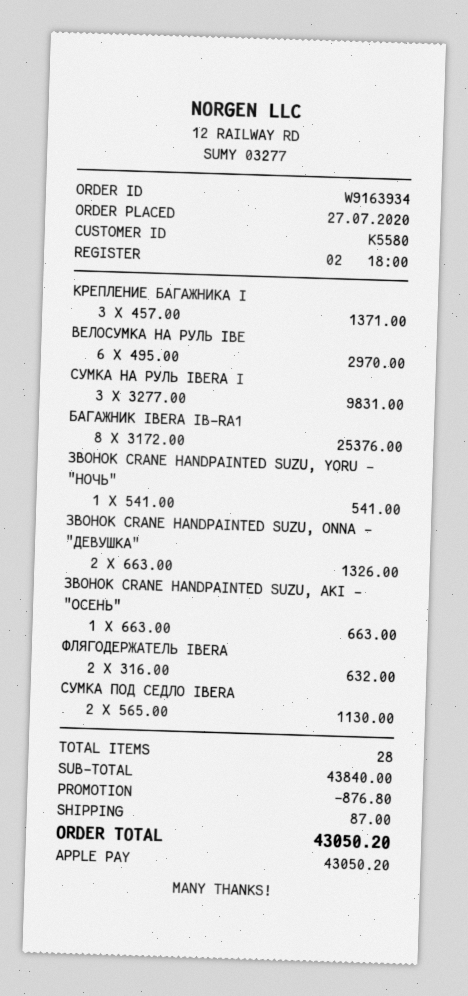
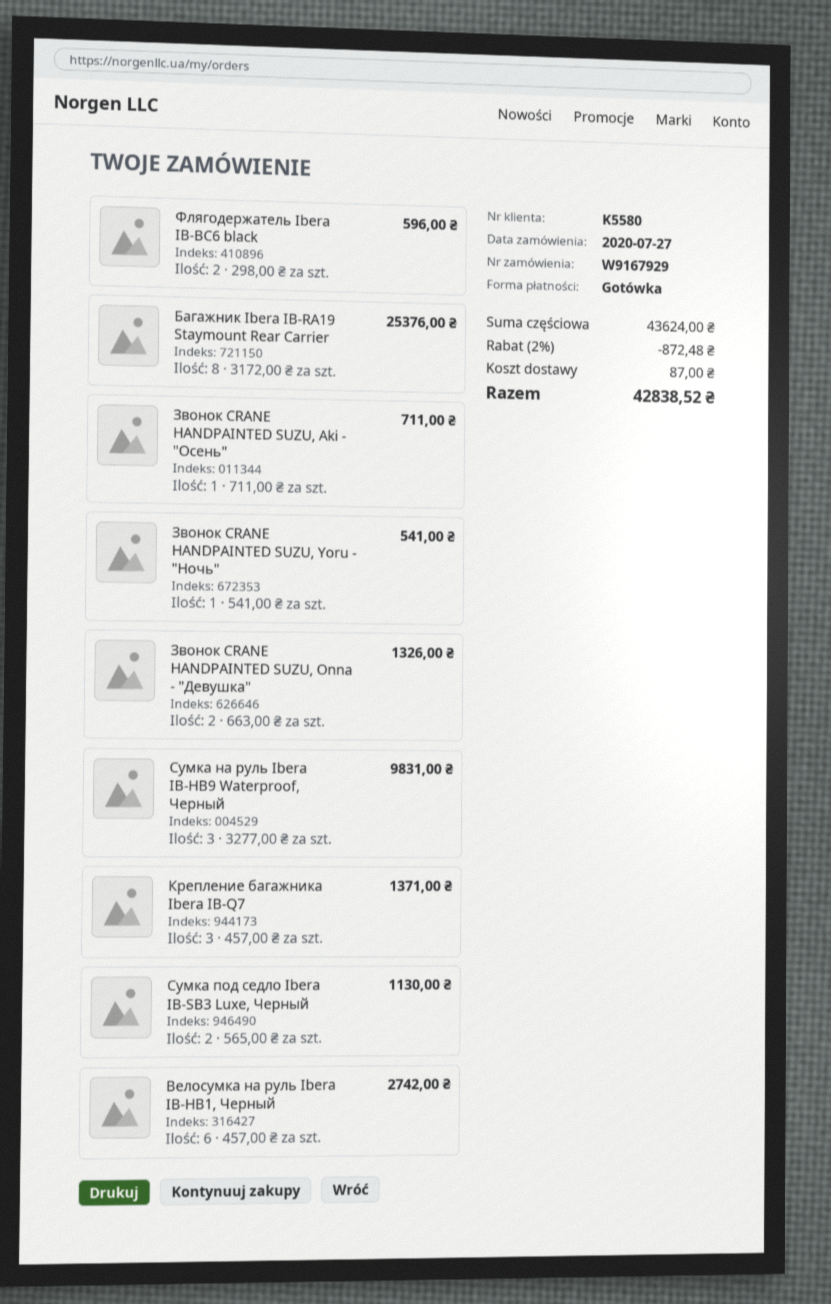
order number: W9163934 -> W9167929
payment method: Apple Pay -> cash
ВЕЛОСУМКА НА РУЛЬ IBE: 6 x 495.00 = 2970.00 -> 6 x 457.00 = 2742.00
ЗВОНОК CRANE HANDPAINTED SUZU, AKI - "ОСЕНЬ": 1 x 663.00 = 663.00 -> 1 x 711.00 = 711.00
ФЛЯГОДЕРЖАТЕЛЬ IBERA: 2 x 316.00 = 632.00 -> 2 x 298.00 = 596.00
subtotal: 43840.00 -> 43624.00
discount: 876.80 -> 872.48
total: 43050.20 -> 42838.52

